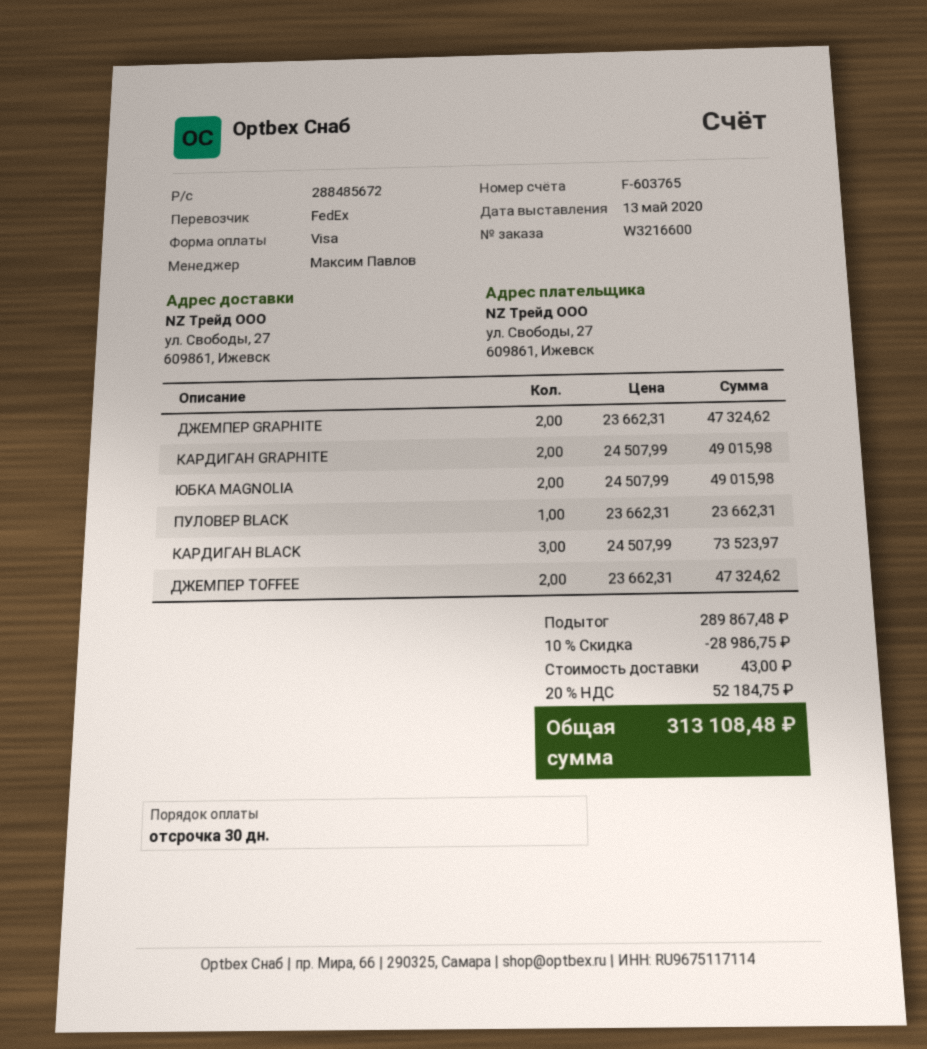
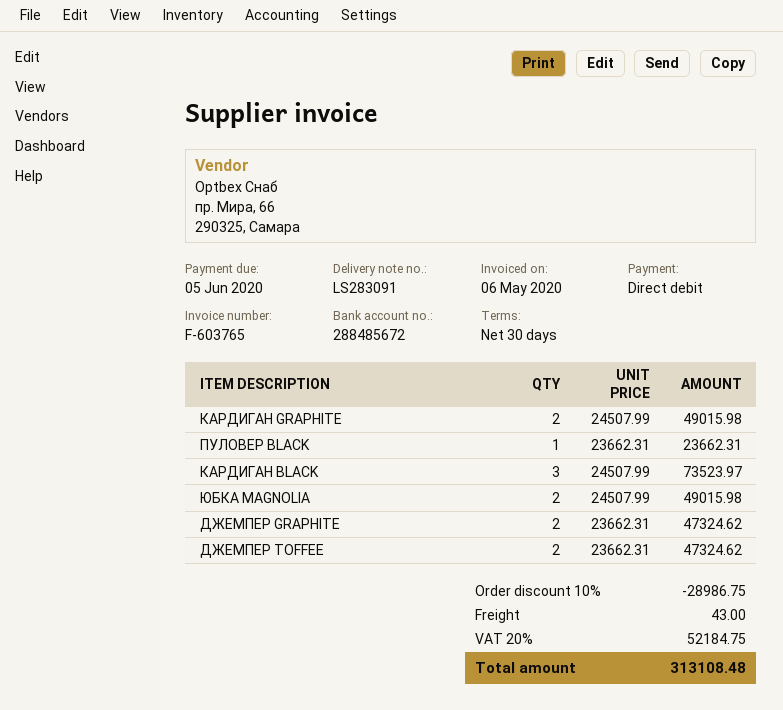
invoice date: 2020-05-13 -> 2020-05-06
payment method: Visa -> direct debit

